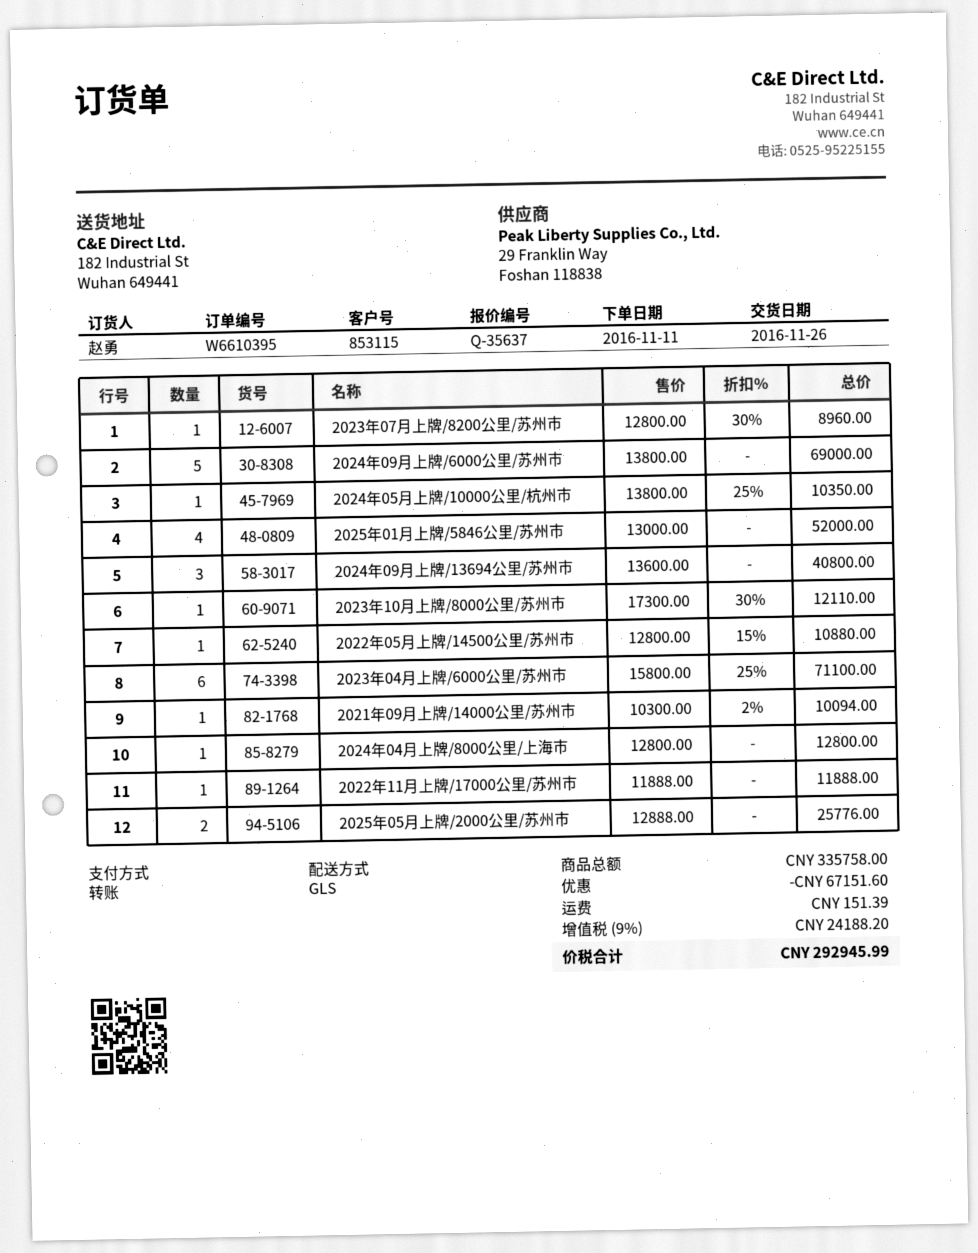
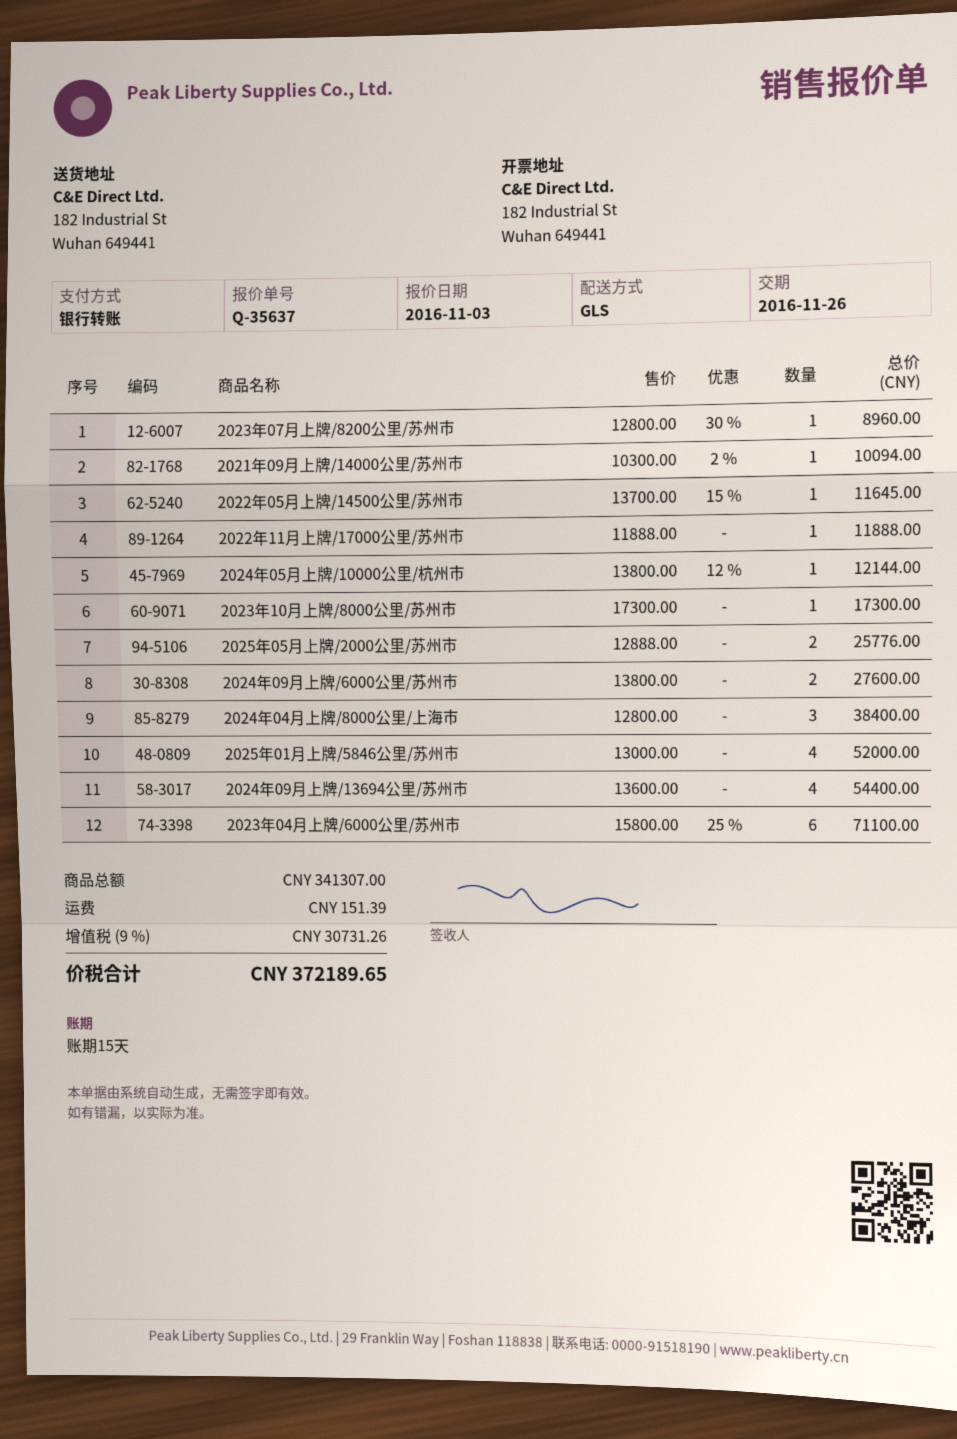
2024年09月上牌/6000公里/苏州市: 5 x 13800.00 = 69000.00 -> 2 x 13800.00 = 27600.00
2024年05月上牌/10000公里/杭州市: 1 x 13800.00 - 25% = 10350.00 -> 1 x 13800.00 - 12% = 12144.00
2024年09月上牌/13694公里/苏州市: 3 x 13600.00 = 40800.00 -> 4 x 13600.00 = 54400.00
2023年10月上牌/8000公里/苏州市: 1 x 17300.00 - 30% = 12110.00 -> 1 x 17300.00 = 17300.00
2022年05月上牌/14500公里/苏州市: 1 x 12800.00 - 15% = 10880.00 -> 1 x 13700.00 - 15% = 11645.00
2024年04月上牌/8000公里/上海市: 1 x 12800.00 = 12800.00 -> 3 x 12800.00 = 38400.00
subtotal: 335758.00 -> 341307.00
discount: 67151.60 -> none
tax: 9% = 24188.20 -> 9% = 30731.26
total: 292945.99 -> 372189.65

